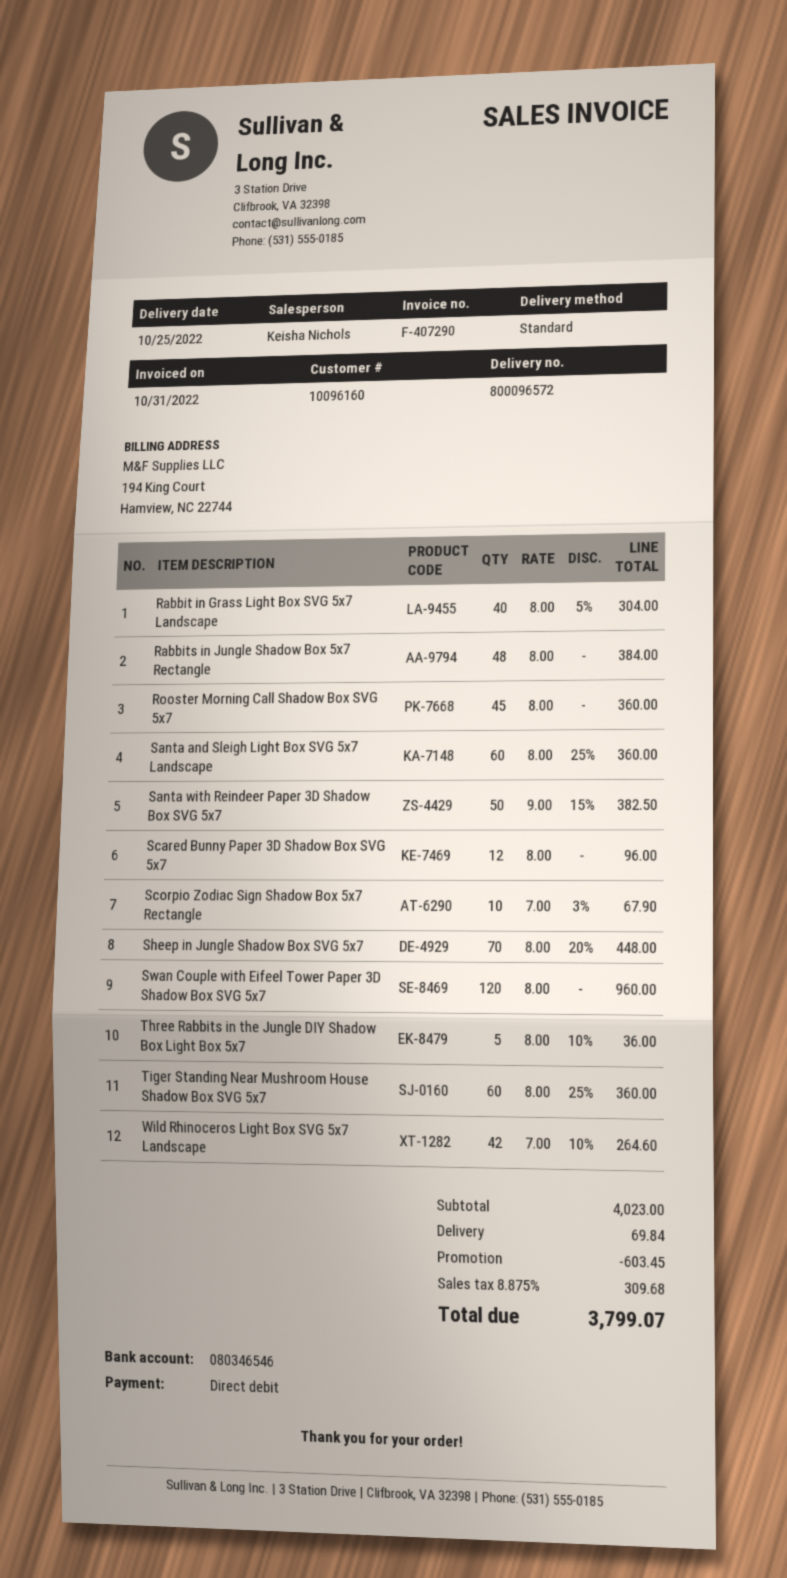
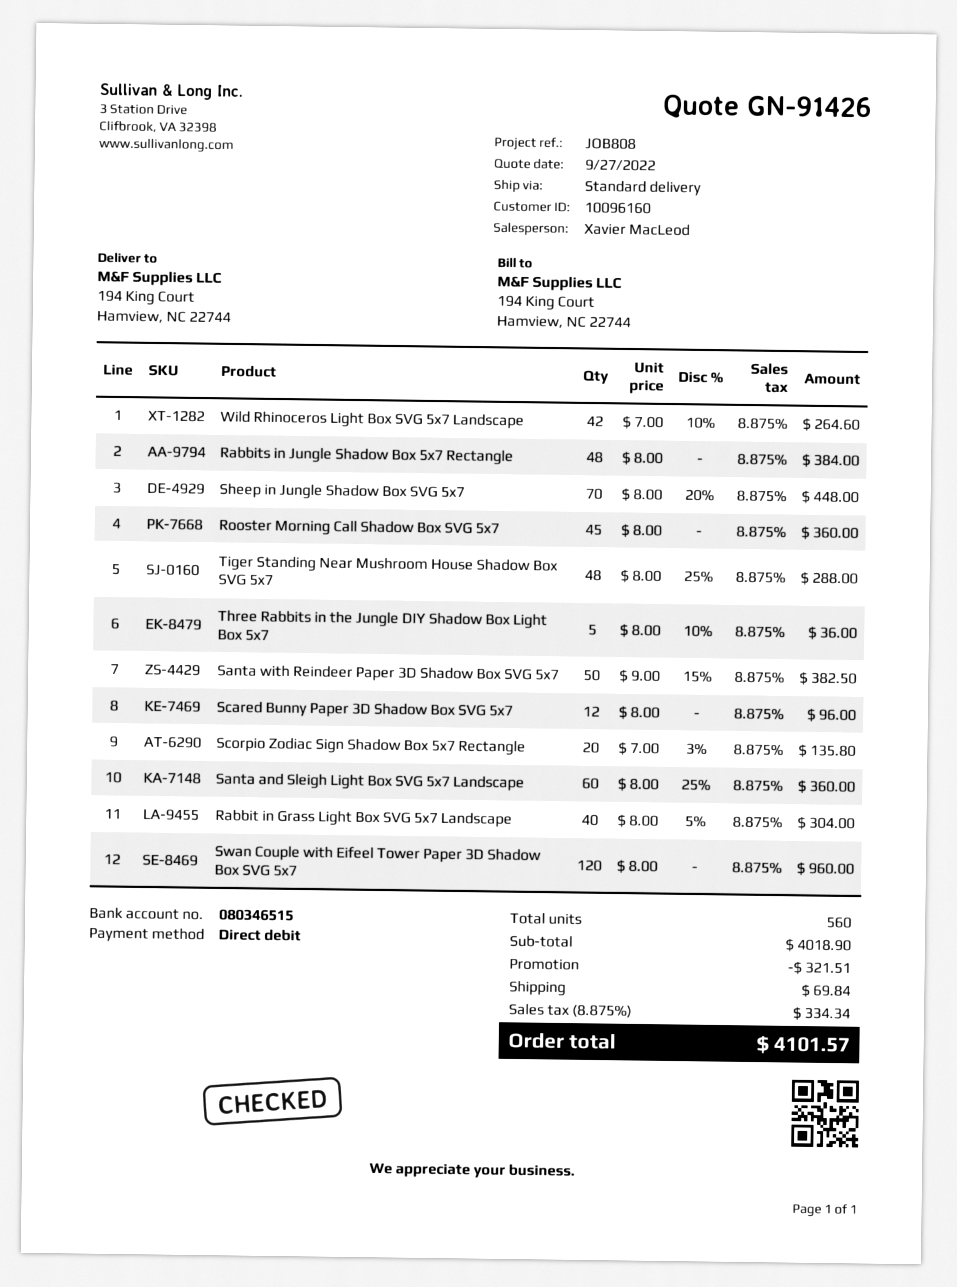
sales rep: Keisha Nichols -> Xavier MacLeod
bank account: 080346546 -> 080346515
Scorpio Zodiac Sign Shadow Box 5x7 Rectangle: 10 x 7.00 - 3% = 67.90 -> 20 x 7.00 - 3% = 135.80
Tiger Standing Near Mushroom House Shadow Box SVG 5x7: 60 x 8.00 - 25% = 360.00 -> 48 x 8.00 - 25% = 288.00
subtotal: 4023.00 -> 4018.90
discount: 603.45 -> 321.51
tax: 8.875% = 309.68 -> 8.875% = 334.34
total: 3799.07 -> 4101.57

